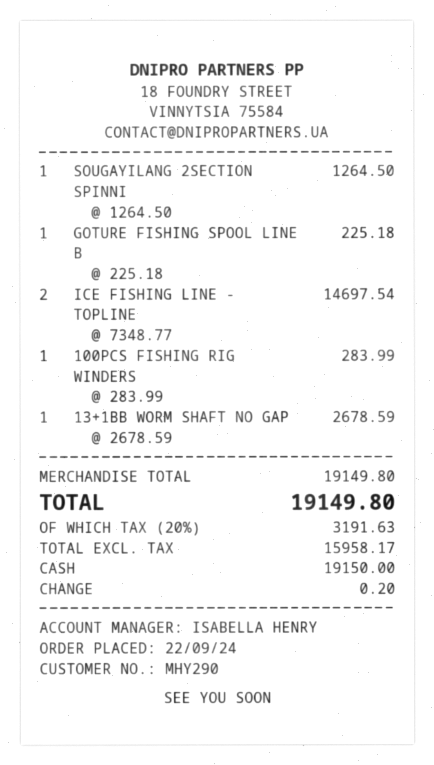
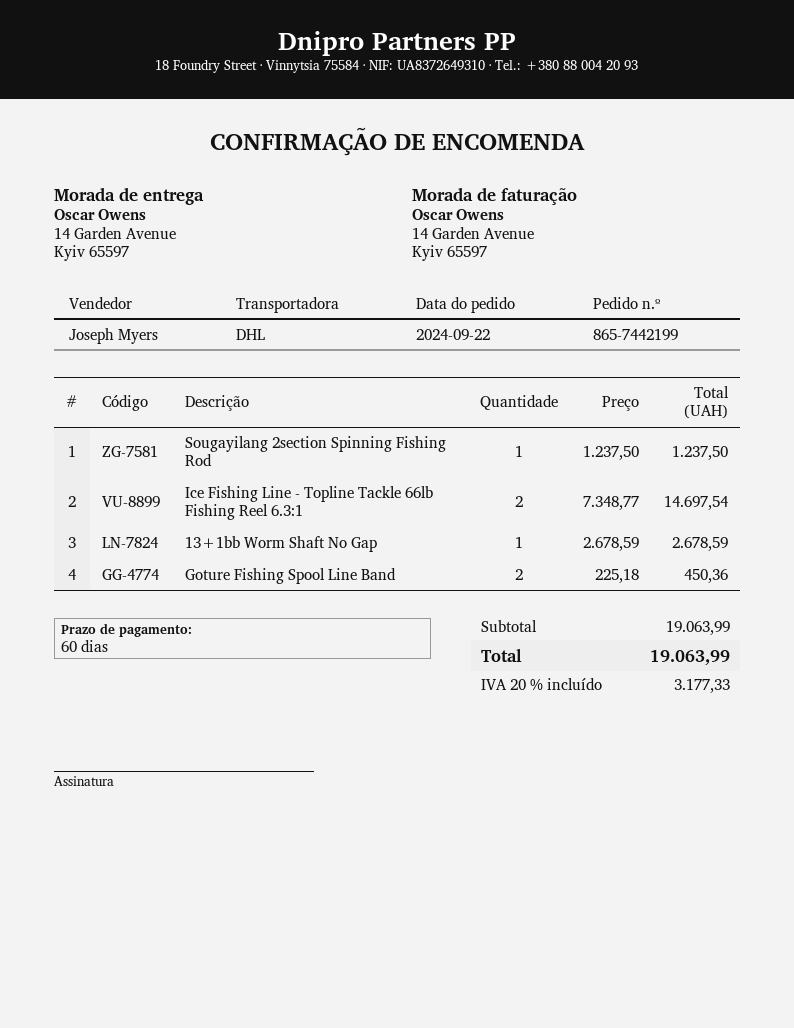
sales rep: ISABELLA HENRY -> Joseph Myers
SOUGAYILANG 2SECTION SPINNI: 1 x 1264.50 = 1264.50 -> 1 x 1237.50 = 1237.50
GOTURE FISHING SPOOL LINE B: 1 x 225.18 = 225.18 -> 2 x 225.18 = 450.36
100PCS FISHING RIG WINDERS: 1 x 283.99 = 283.99 -> none
subtotal: 19149.80 -> 19063.99
tax: 20% = 3191.63 -> 20% = 3177.33
total: 19149.80 -> 19063.99

